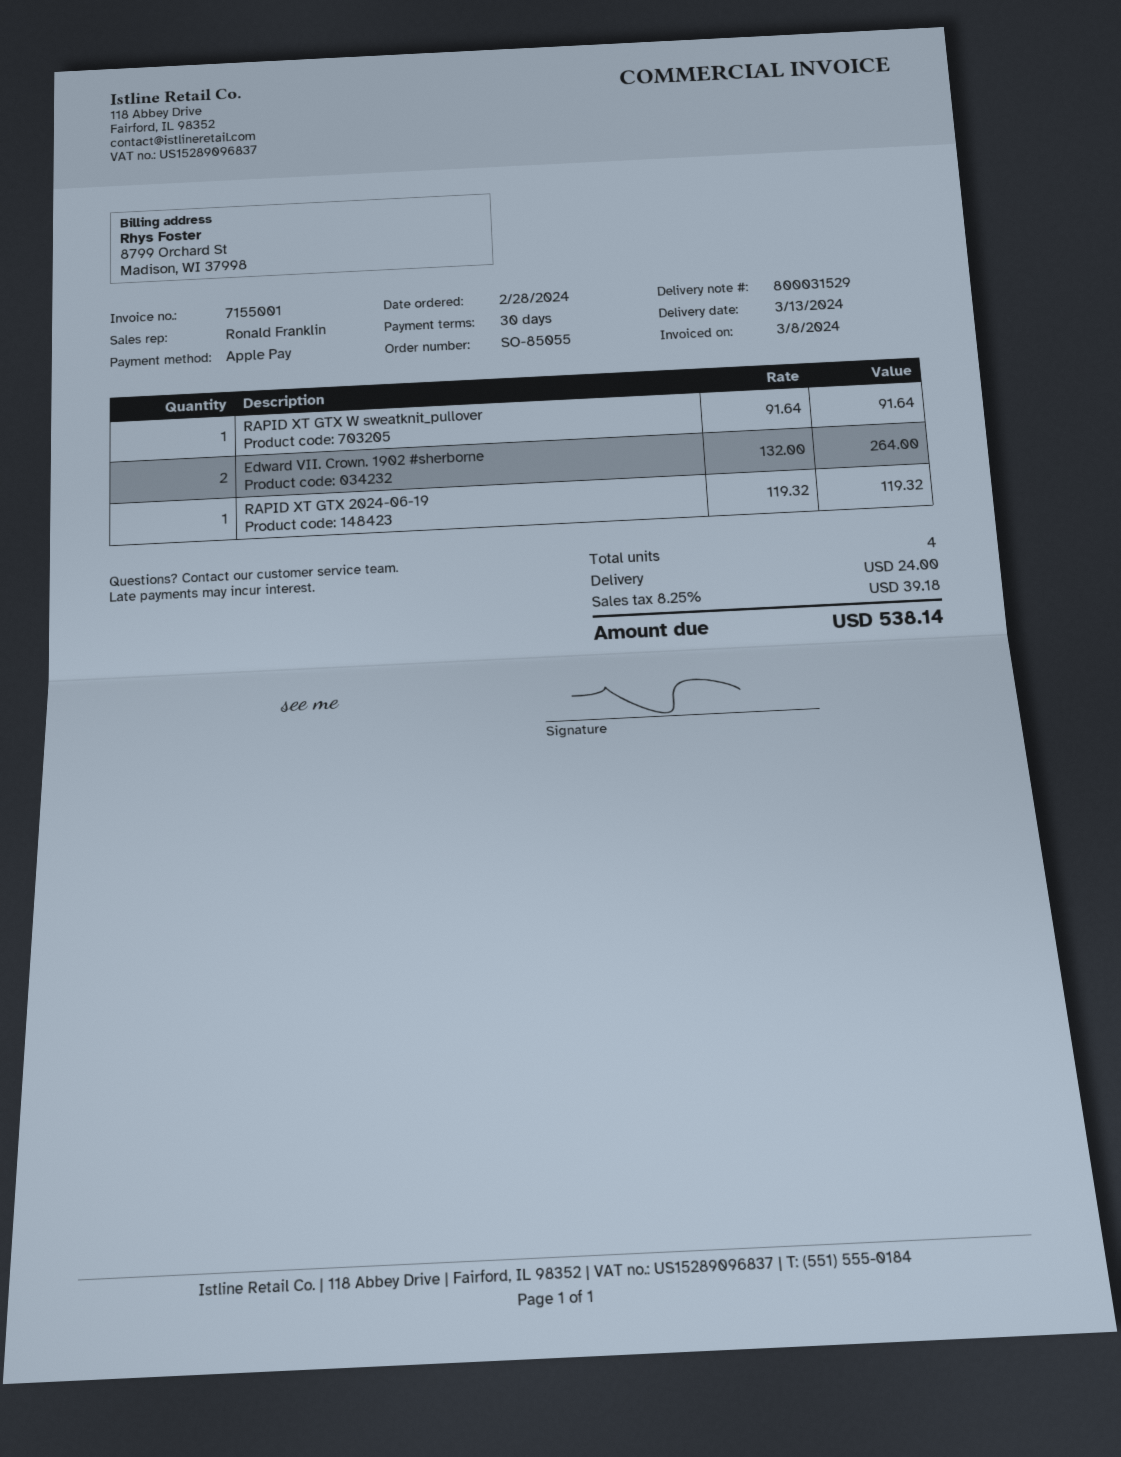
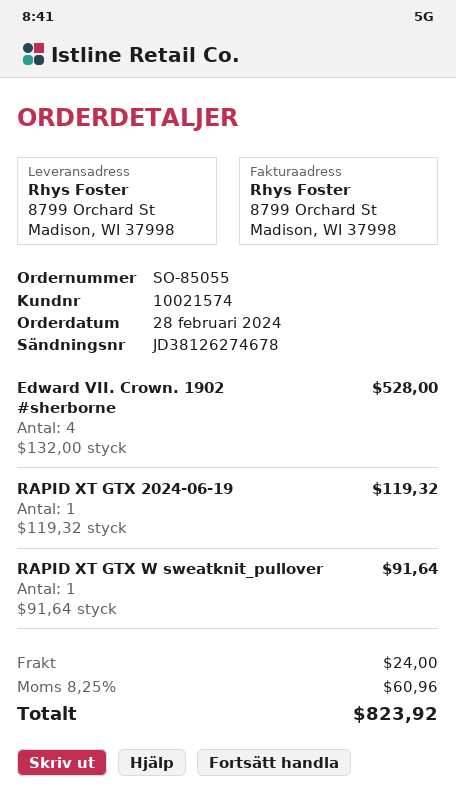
Edward VII. Crown. 1902 #sherborne: 2 x 132.00 = 264.00 -> 4 x 132.00 = 528.00
tax: 8.25% = 39.18 -> 8.25% = 60.96
total: 538.14 -> 823.92

